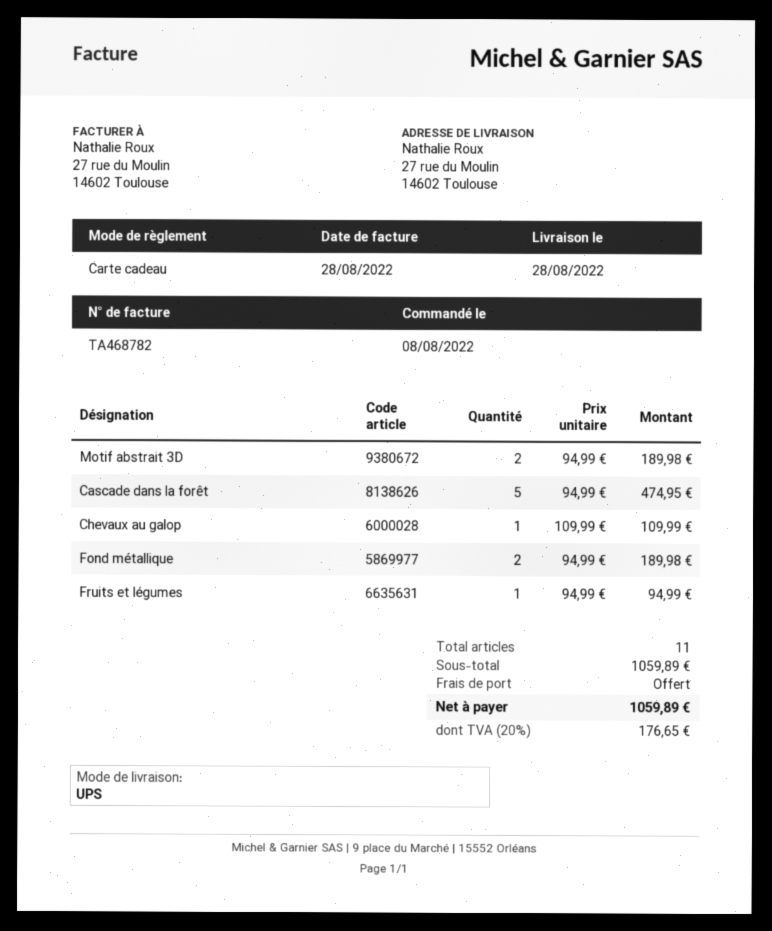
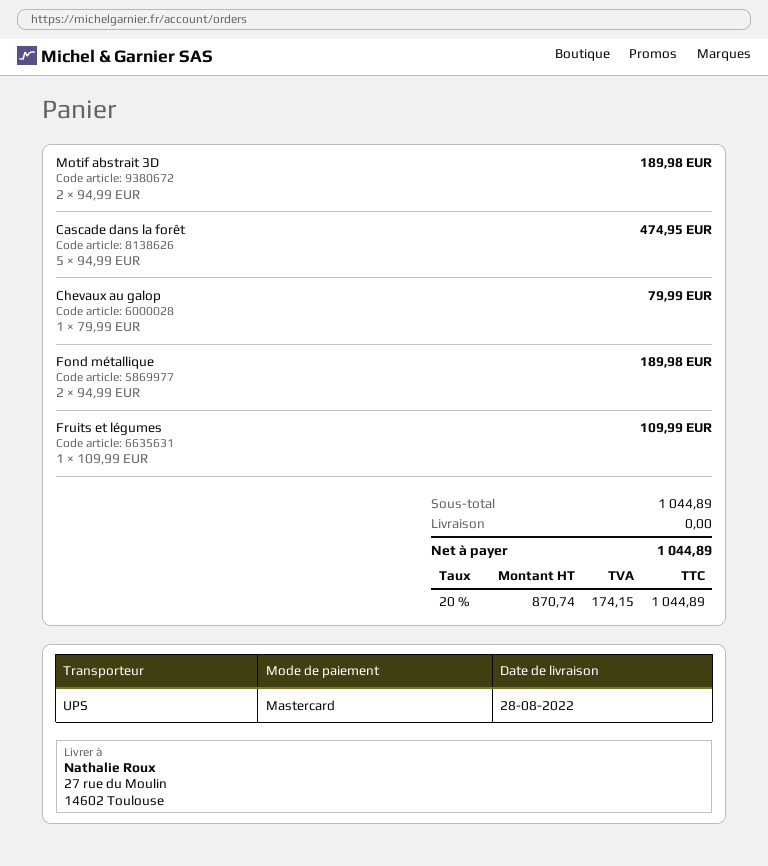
payment method: gift card -> Mastercard
Chevaux au galop: 1 x 109.99 = 109.99 -> 1 x 79.99 = 79.99
Fruits et légumes: 1 x 94.99 = 94.99 -> 1 x 109.99 = 109.99
subtotal: 1059.89 -> 1044.89
tax: 20% = 176.65 -> 20% = 174.15
total: 1059.89 -> 1044.89

